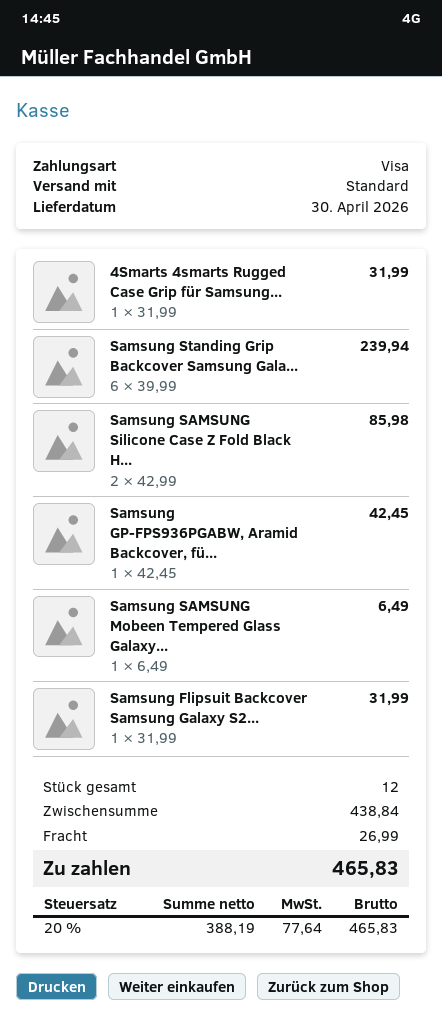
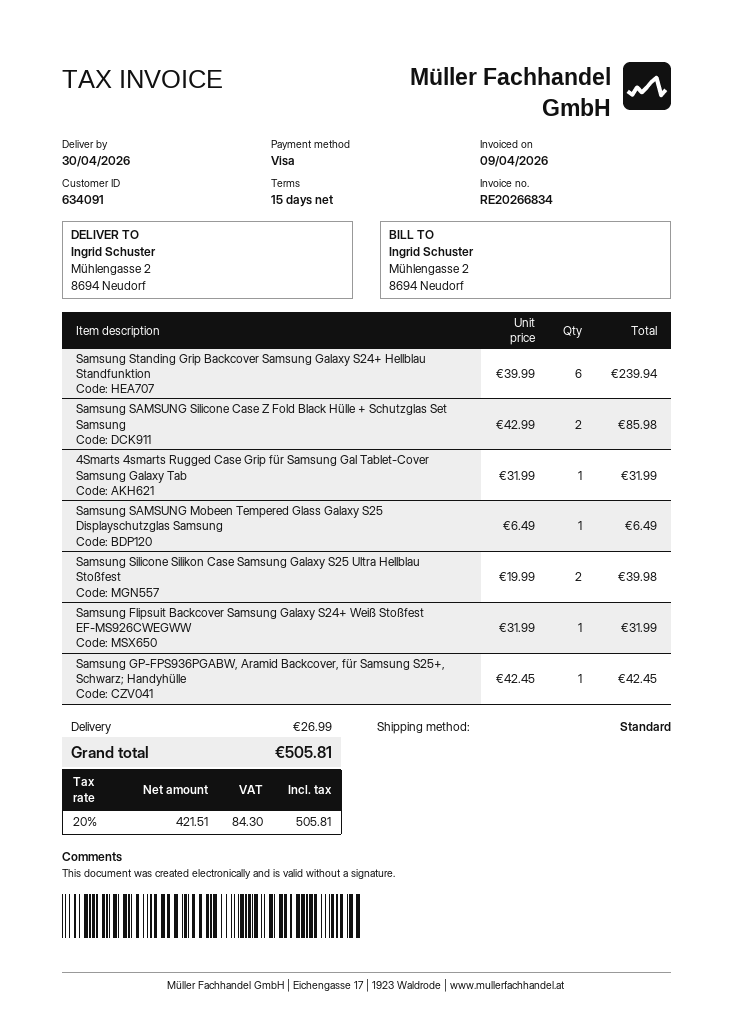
Samsung Silicone Silikon Case Samsung Galaxy S25 Ultra Hellblau Stoßfest: none -> 2 x 19.99 = 39.98
net: 388.19 -> 421.51
tax: 20% = 77.64 -> 20% = 84.30
total: 465.83 -> 505.81

